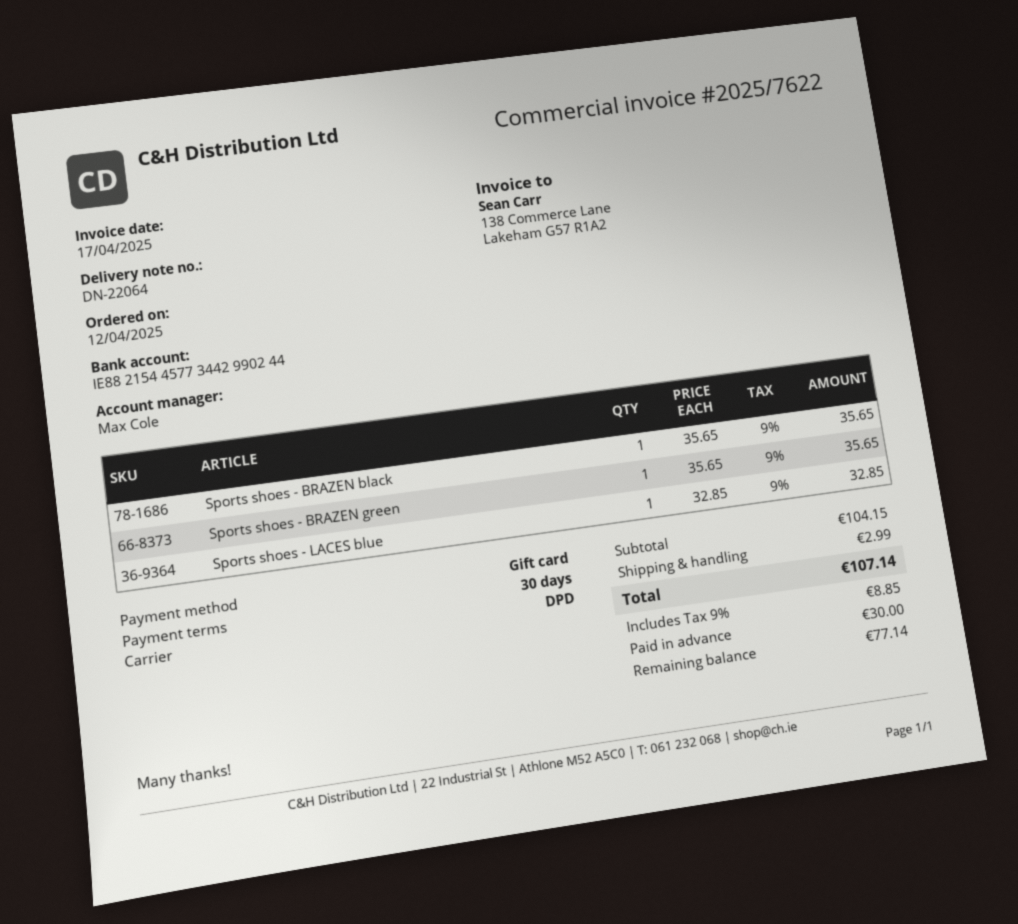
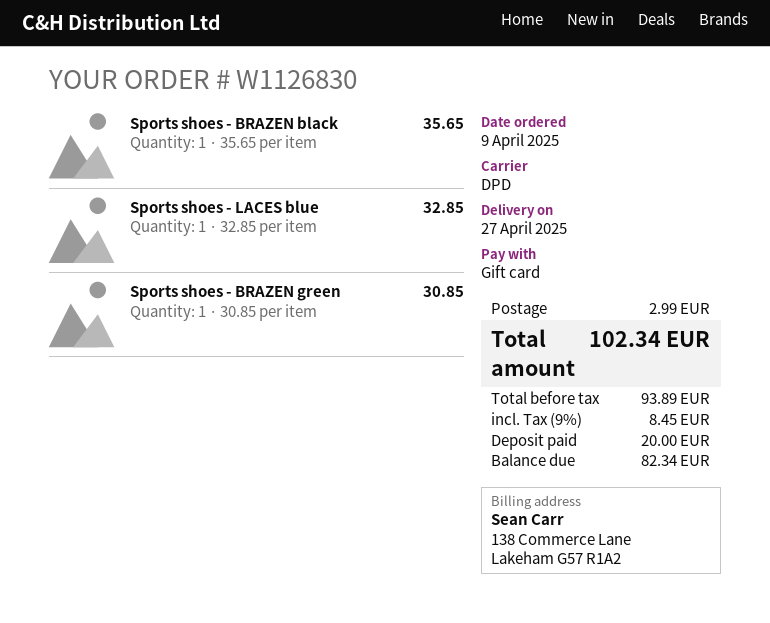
order date: 2025-04-12 -> 2025-04-09
Sports shoes - BRAZEN green: 1 x 35.65 = 35.65 -> 1 x 30.85 = 30.85
tax: 9% = 8.85 -> 9% = 8.45
total: 107.14 -> 102.34
deposit: 30.00 -> 20.00
balance: 77.14 -> 82.34

